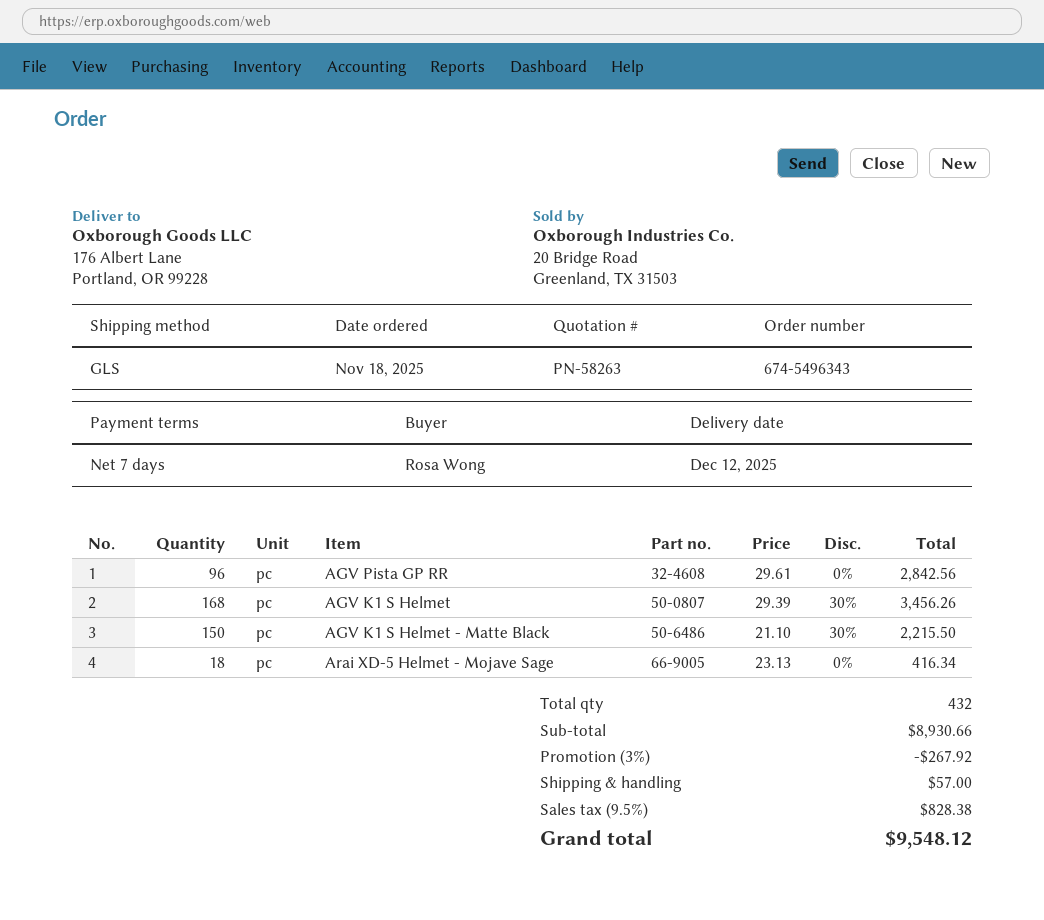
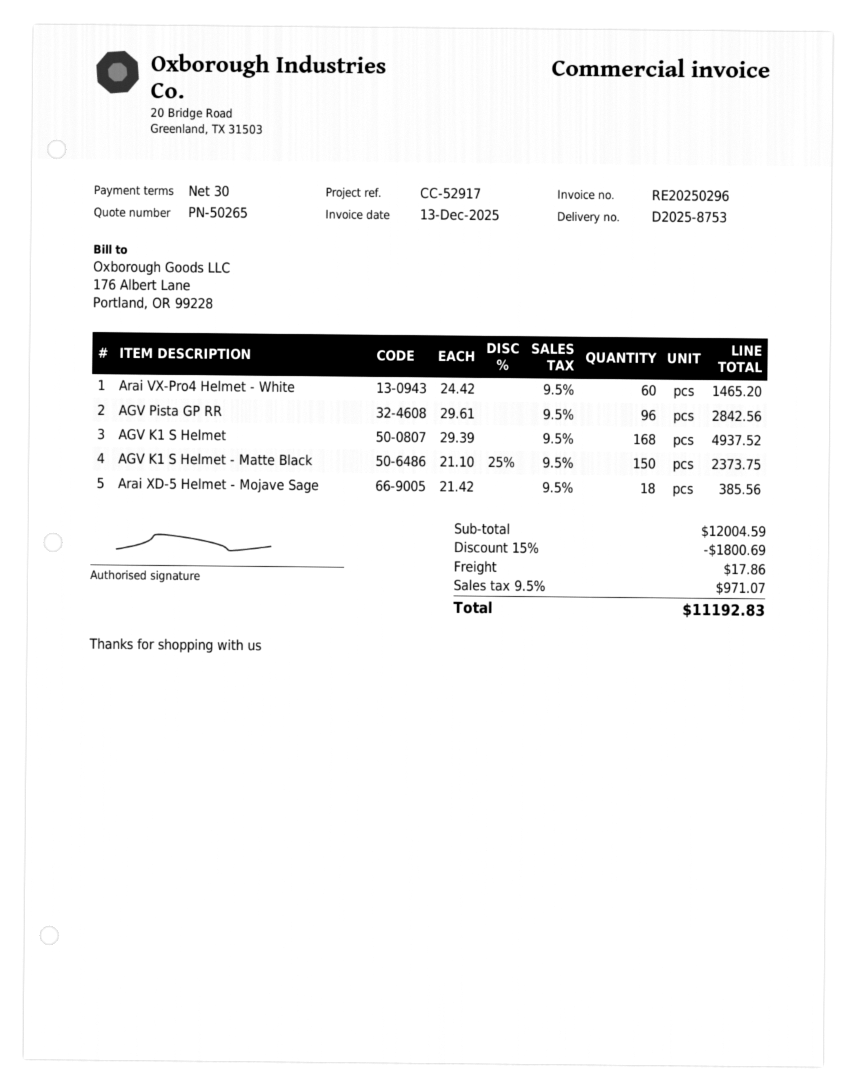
quote number: PN-58263 -> PN-50265
payment terms: 7 days -> 30 days
AGV K1 S Helmet: 168 x 29.39 - 30% = 3456.26 -> 168 x 29.39 = 4937.52
AGV K1 S Helmet - Matte Black: 150 x 21.10 - 30% = 2215.50 -> 150 x 21.10 - 25% = 2373.75
Arai XD-5 Helmet - Mojave Sage: 18 x 23.13 = 416.34 -> 18 x 21.42 = 385.56
Arai VX-Pro4 Helmet - White: none -> 60 x 24.42 = 1465.20
subtotal: 8930.66 -> 12004.59
discount: 3% = 267.92 -> 15% = 1800.69
shipping: 57.00 -> 17.86
tax: 9.5% = 828.38 -> 9.5% = 971.07
total: 9548.12 -> 11192.83

